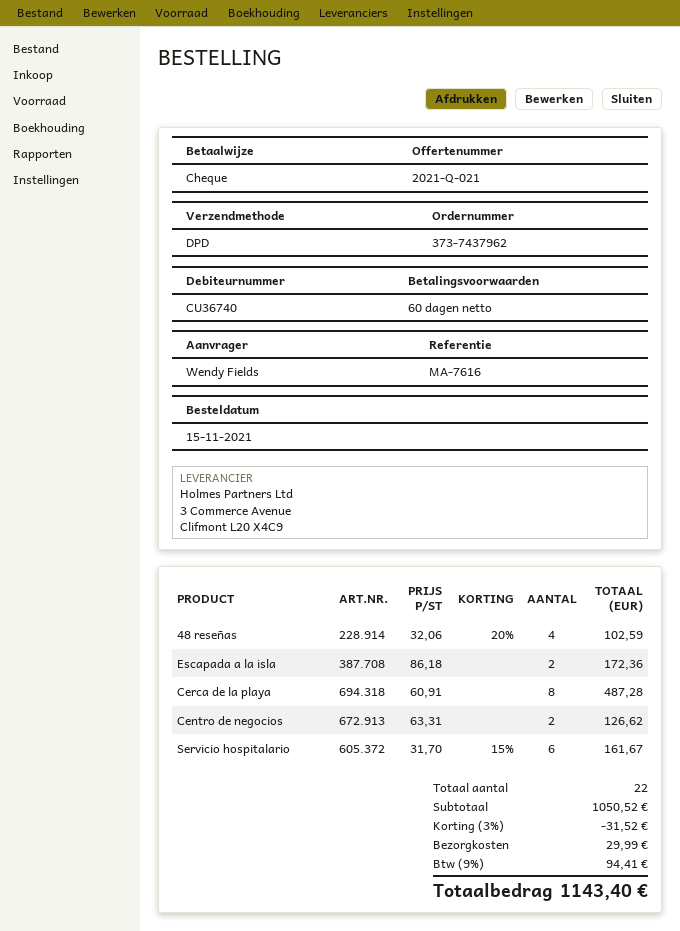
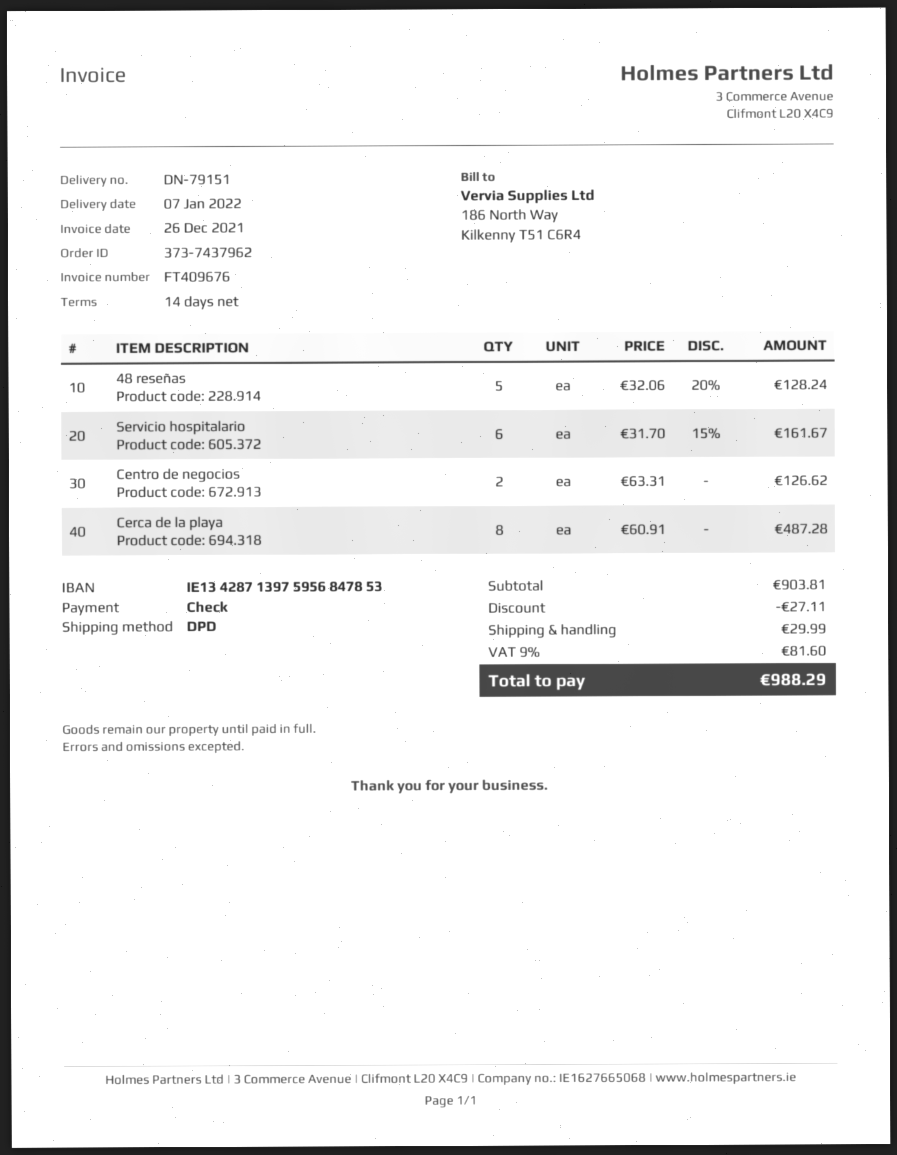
payment terms: 60 days -> 14 days
48 reseñas: 4 x 32.06 - 20% = 102.59 -> 5 x 32.06 - 20% = 128.24
Escapada a la isla: 2 x 86.18 = 172.36 -> none
subtotal: 1050.52 -> 903.81
discount: 31.52 -> 27.11
tax: 9% = 94.41 -> 9% = 81.60
total: 1143.40 -> 988.29

